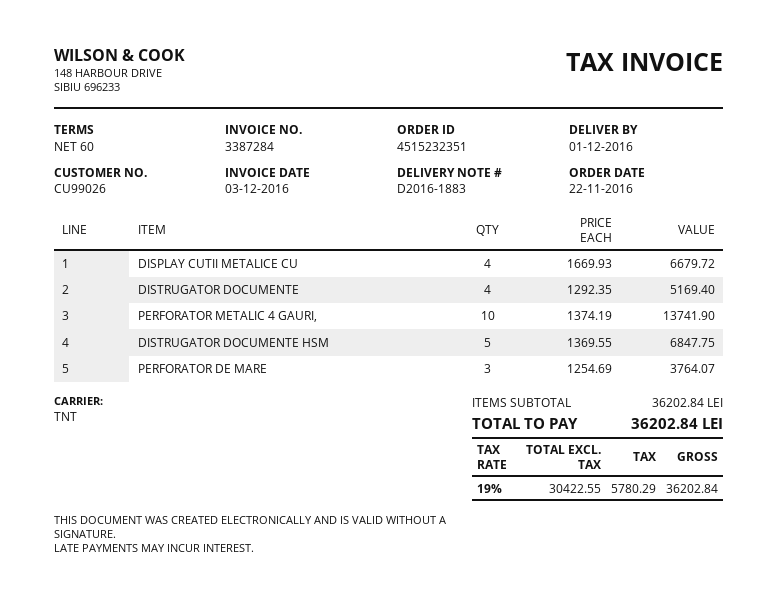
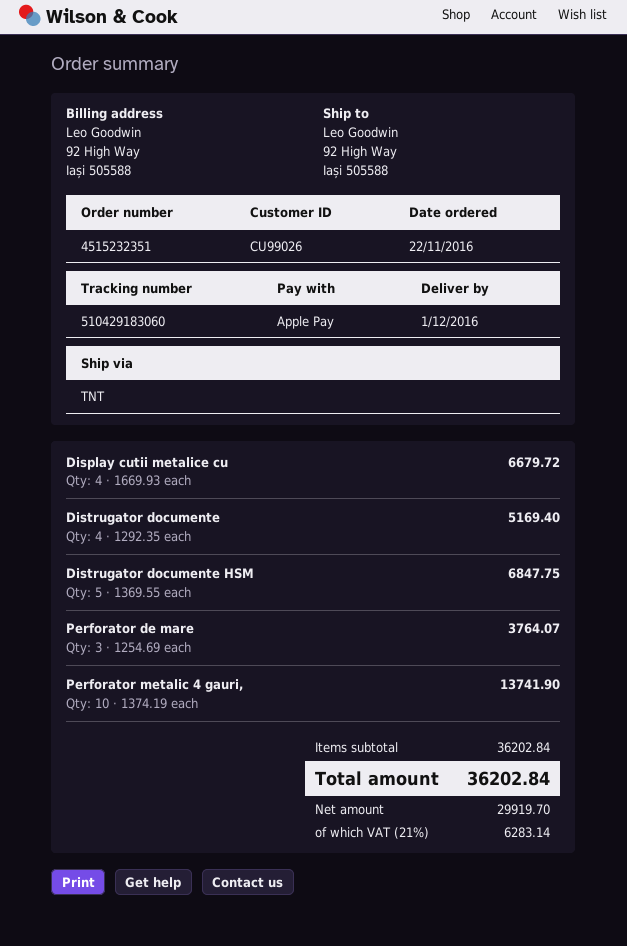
net: 30422.55 -> 29919.70
tax: 19% = 5780.29 -> 21% = 6283.14

